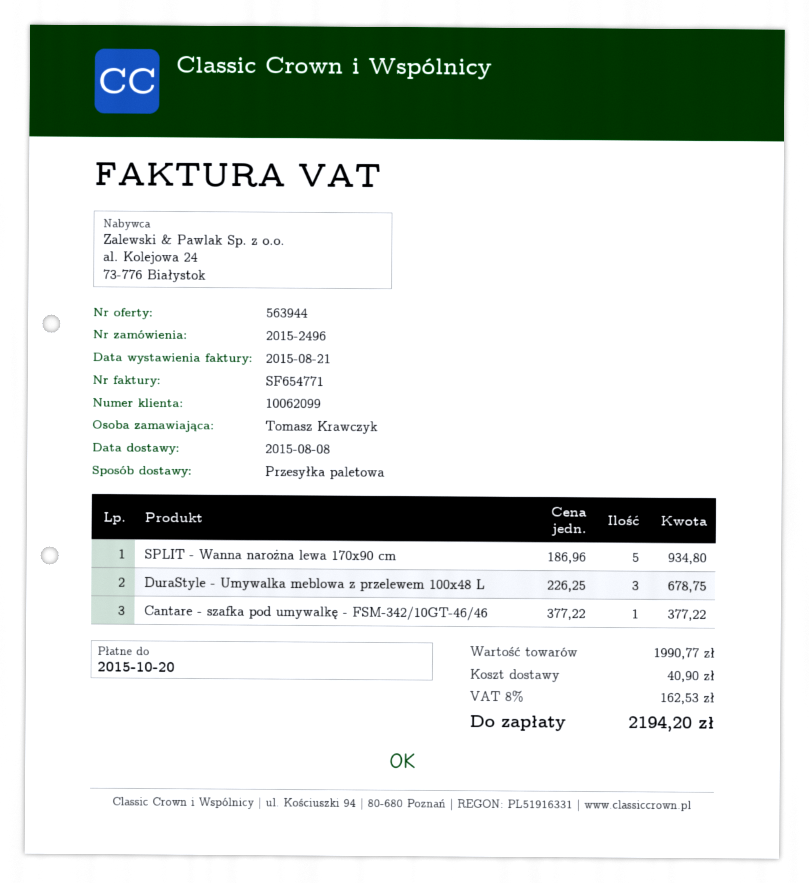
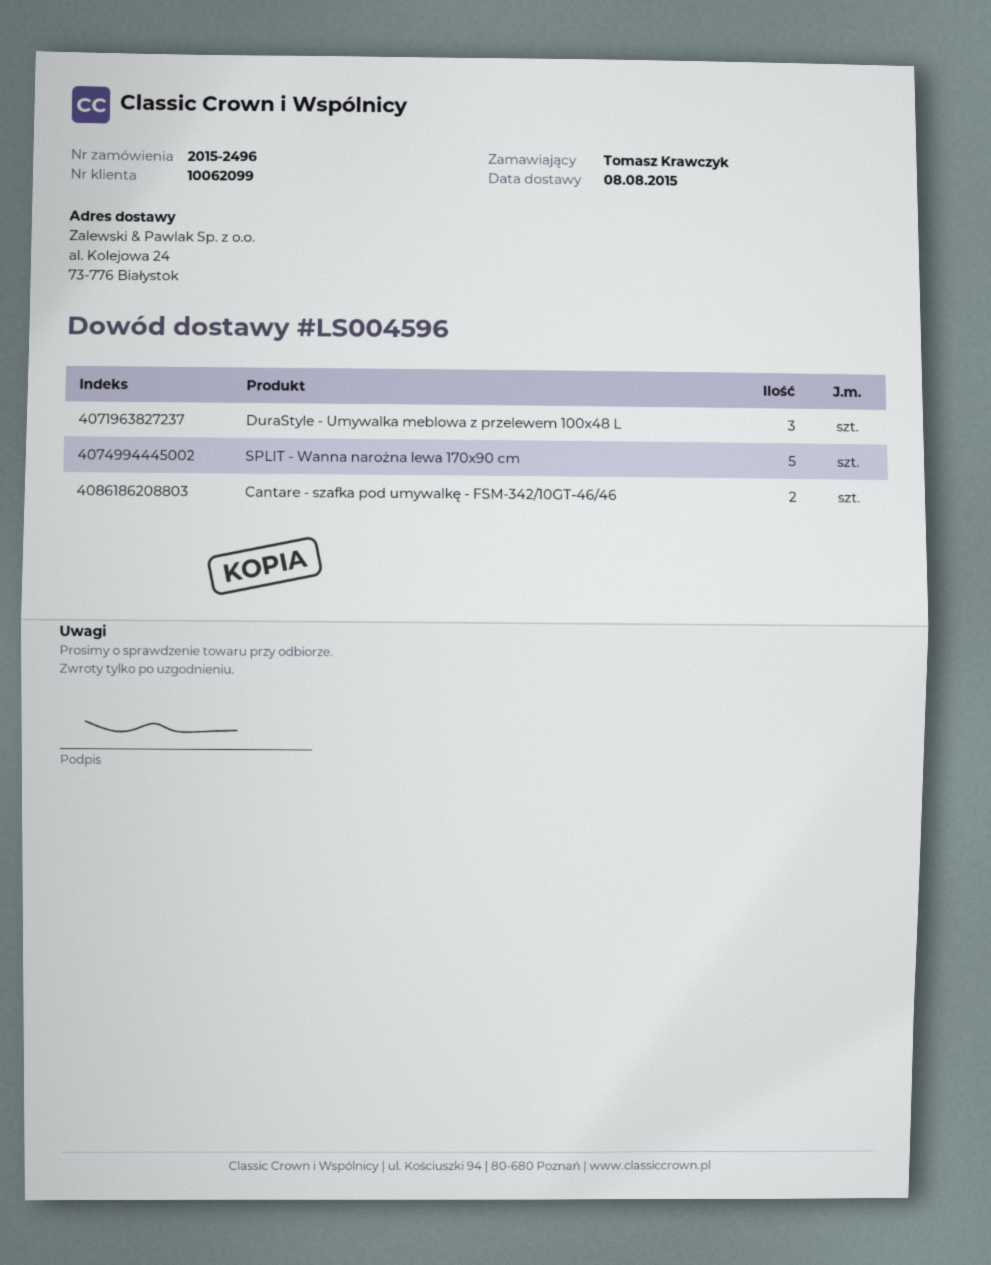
Cantare - szafka pod umywalkę - FSM-342/10GT-46/46: 1 -> 2

